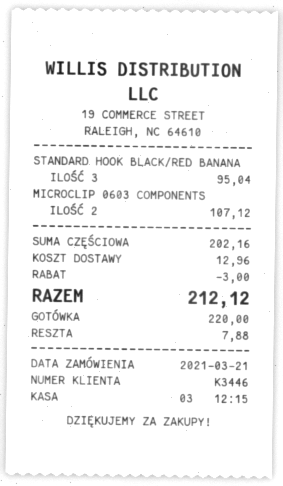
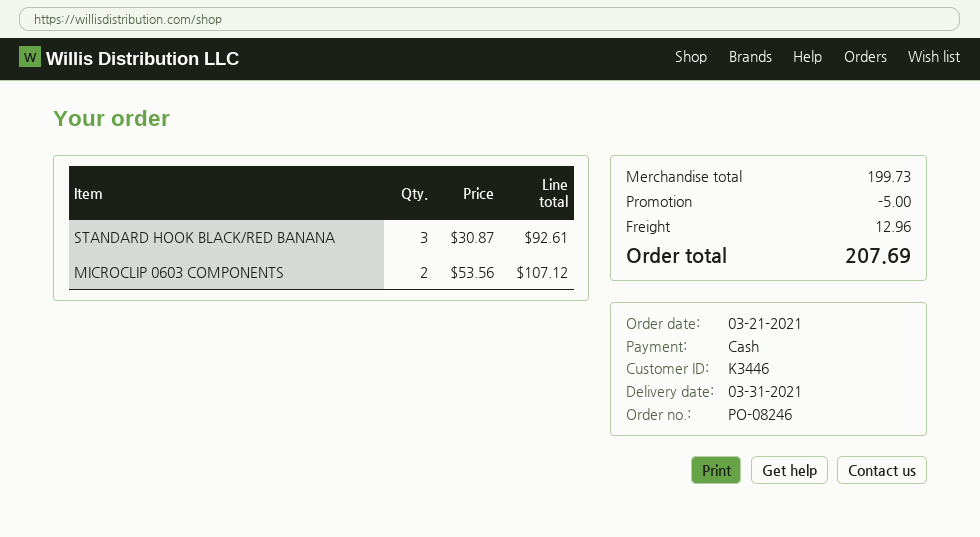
STANDARD HOOK BLACK/RED BANANA: 3 for 95.04 -> 3 for 92.61
subtotal: 202.16 -> 199.73
discount: 3.00 -> 5.00
total: 212.12 -> 207.69

